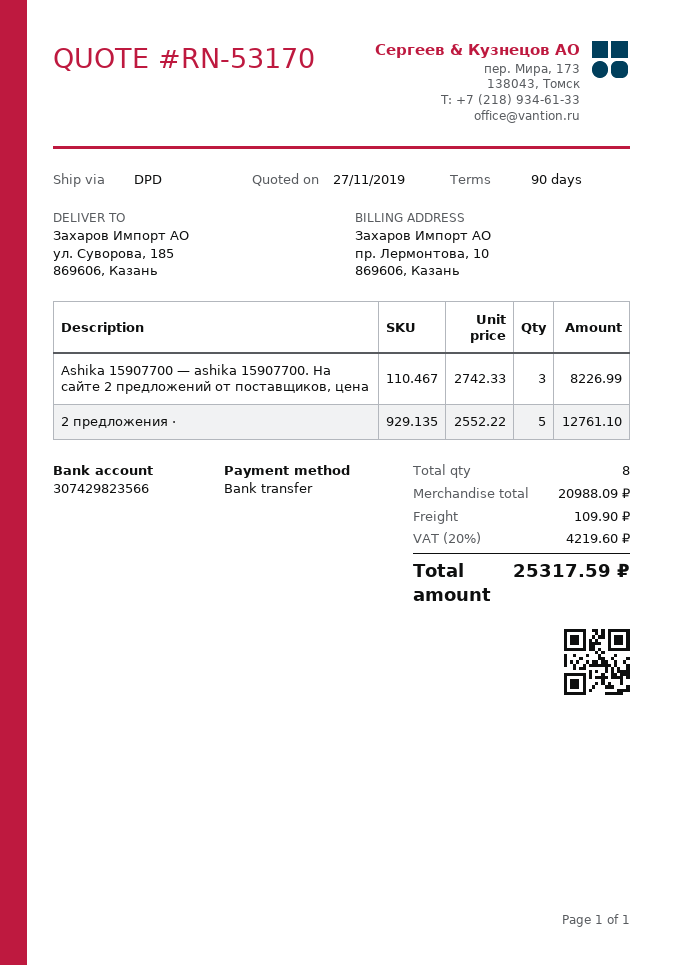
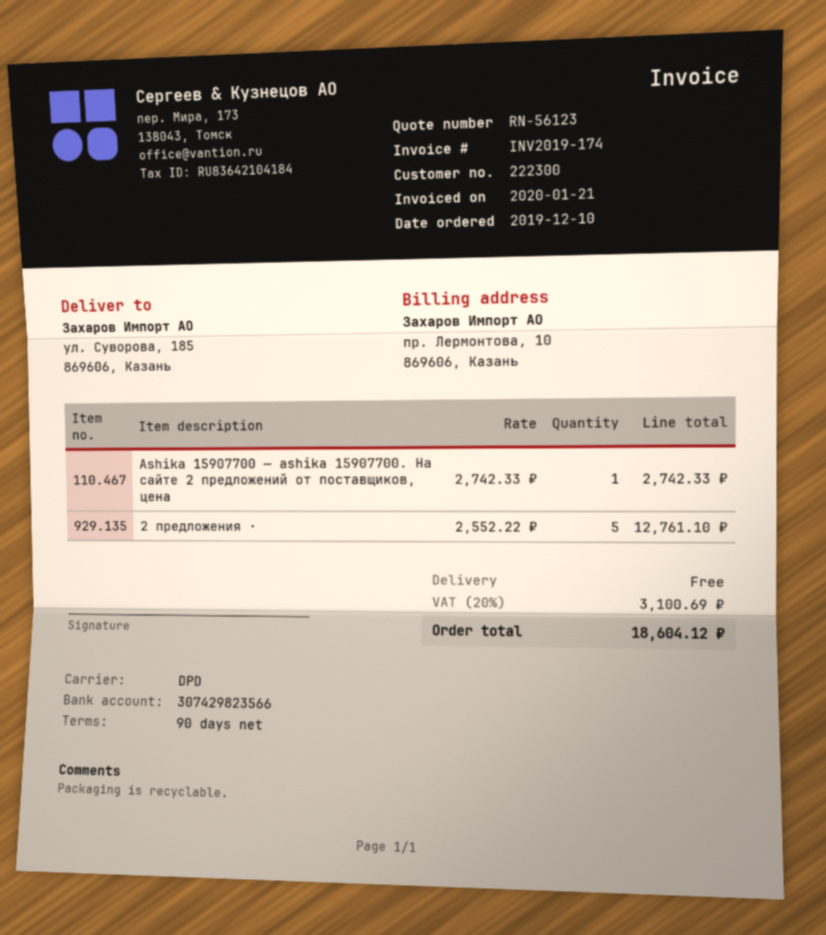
quote number: RN-53170 -> RN-56123
Ashika 15907700 — ashika 15907700. На сайте 2 предложений от поставщиков, цена: 3 x 2742.33 = 8226.99 -> 1 x 2742.33 = 2742.33
shipping: 109.90 -> 0.00
tax: 20% = 4219.60 -> 20% = 3100.69
total: 25317.59 -> 18604.12

